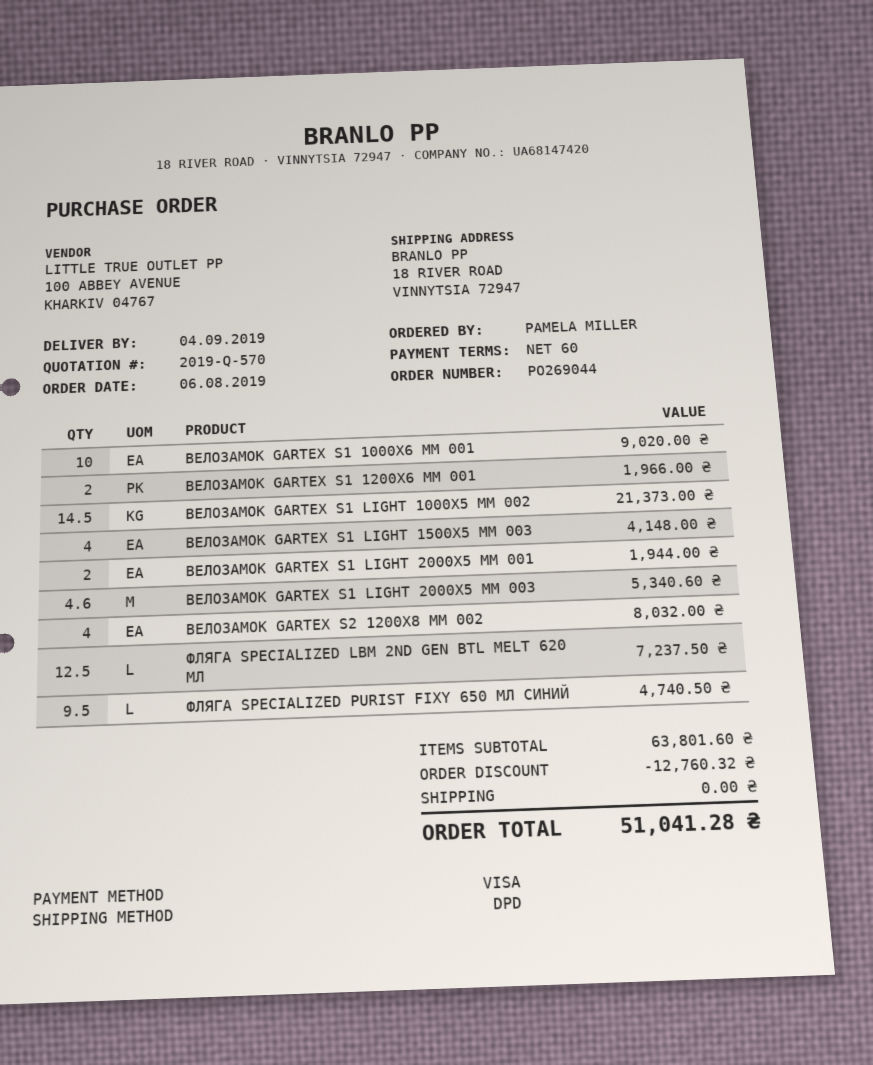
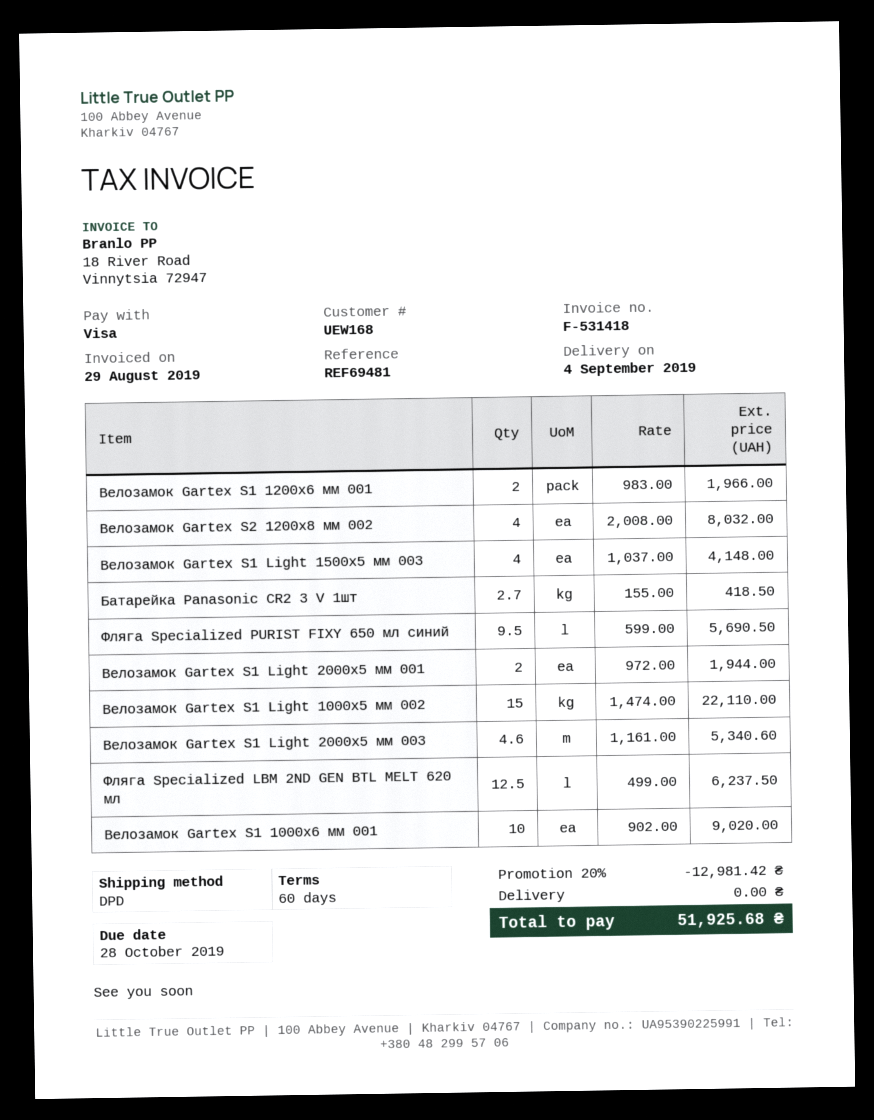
ВЕЛОЗАМОК GARTEX S1 LIGHT 1000X5 ММ 002: 14.5 for 21373.00 -> 15 for 22110.00
ФЛЯГА SPECIALIZED LBM 2ND GEN BTL MELT 620 МЛ: 12.5 for 7237.50 -> 12.5 for 6237.50
ФЛЯГА SPECIALIZED PURIST FIXY 650 МЛ СИНИЙ: 9.5 for 4740.50 -> 9.5 for 5690.50
Батарейка Panasonic CR2 3 V 1шт: none -> 2.7 for 418.50
discount: 12760.32 -> 12981.42
total: 51041.28 -> 51925.68

